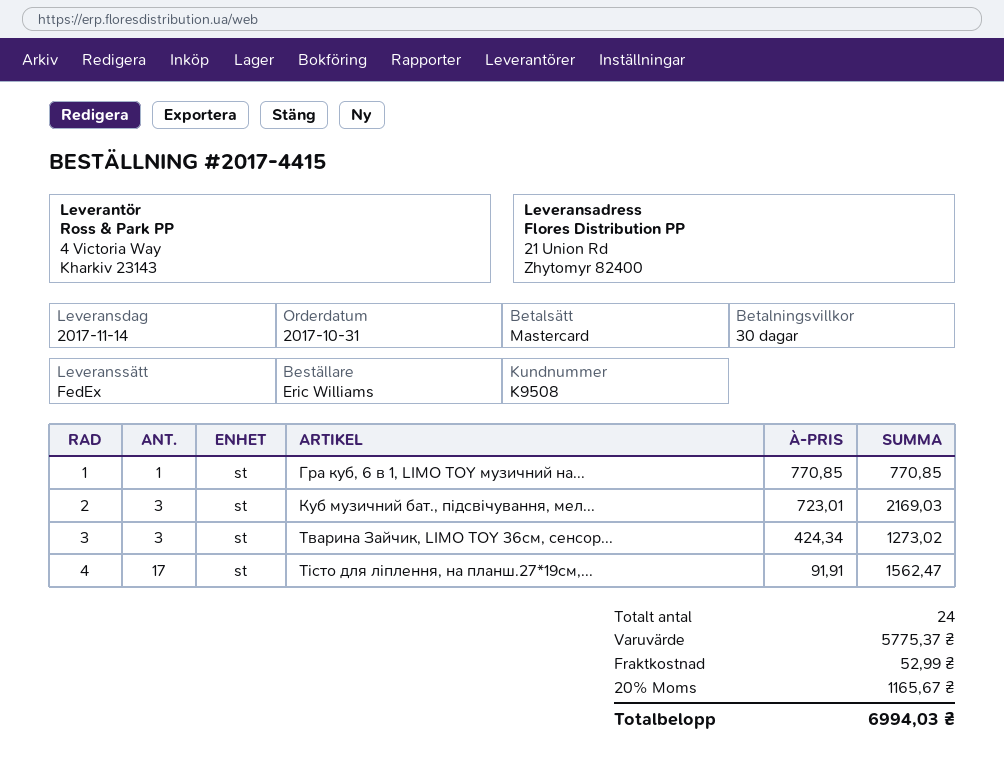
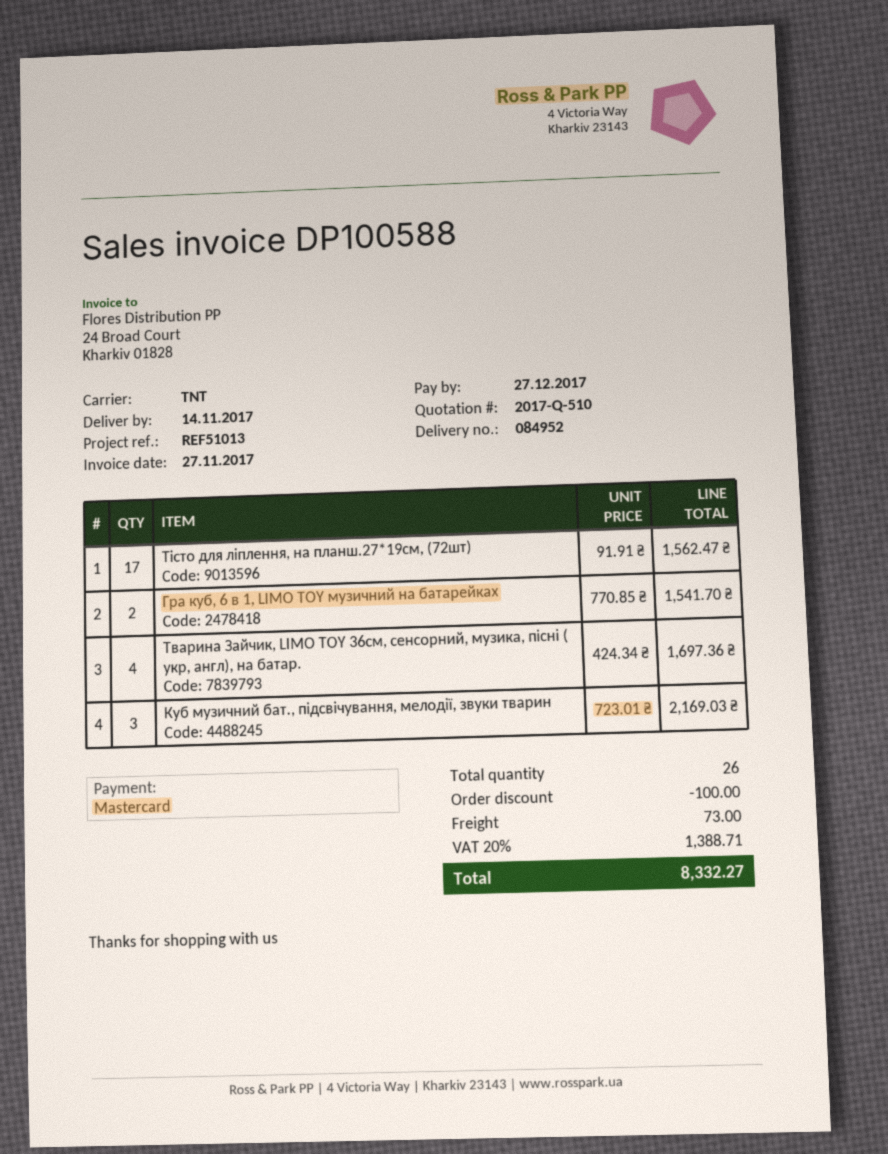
shipping method: FedEx -> TNT
Гра куб, 6 в 1, LIMO TOY музичний на...: 1 x 770.85 = 770.85 -> 2 x 770.85 = 1541.70
Тварина Зайчик, LIMO TOY 36см, сенсор...: 3 x 424.34 = 1273.02 -> 4 x 424.34 = 1697.36
total quantity: 24 -> 26
discount: none -> 100.00
shipping: 52.99 -> 73.00
tax: 20% = 1165.67 -> 20% = 1388.71
total: 6994.03 -> 8332.27

